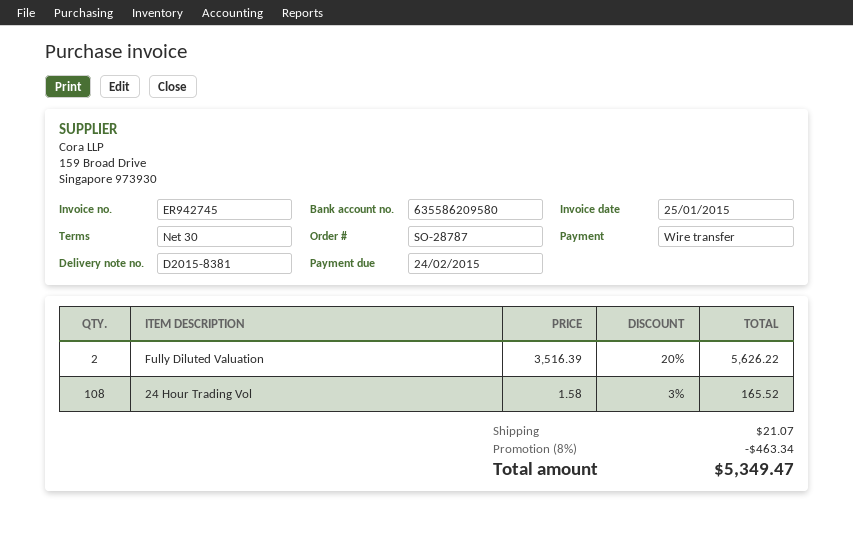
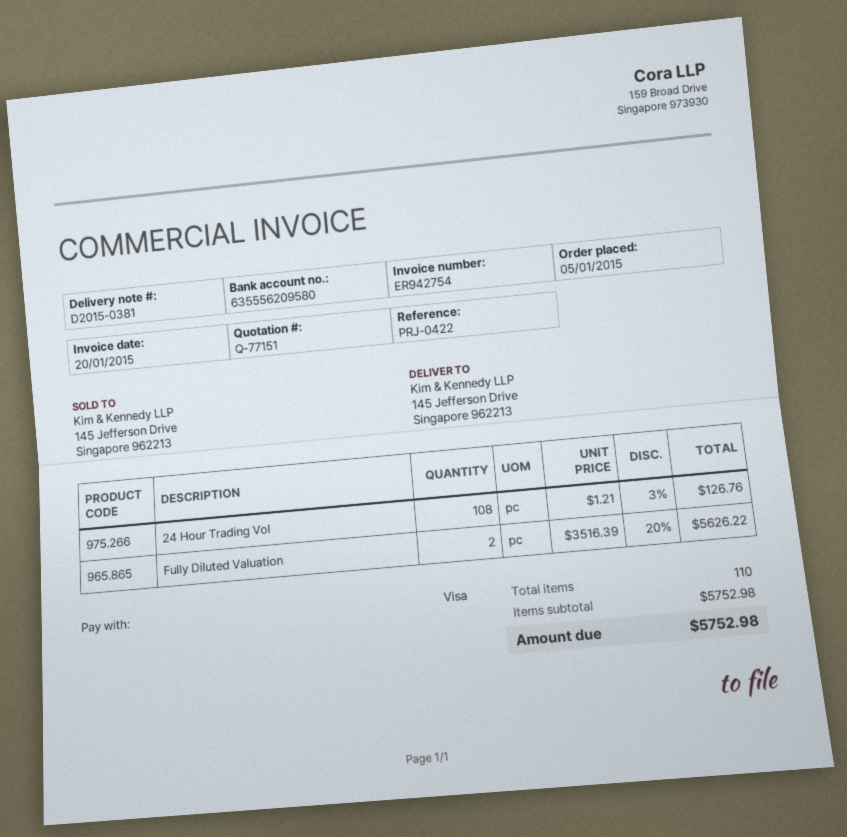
delivery note number: D2015-8381 -> D2015-0381
invoice number: ER942745 -> ER942754
invoice date: 2015-01-25 -> 2015-01-20
payment method: bank transfer -> Visa
bank account: 635586209580 -> 635556209580
24 Hour Trading Vol: 108 x 1.58 - 3% = 165.52 -> 108 x 1.21 - 3% = 126.76
discount: 8% = 463.34 -> none
shipping: 21.07 -> none
total: 5349.47 -> 5752.98

